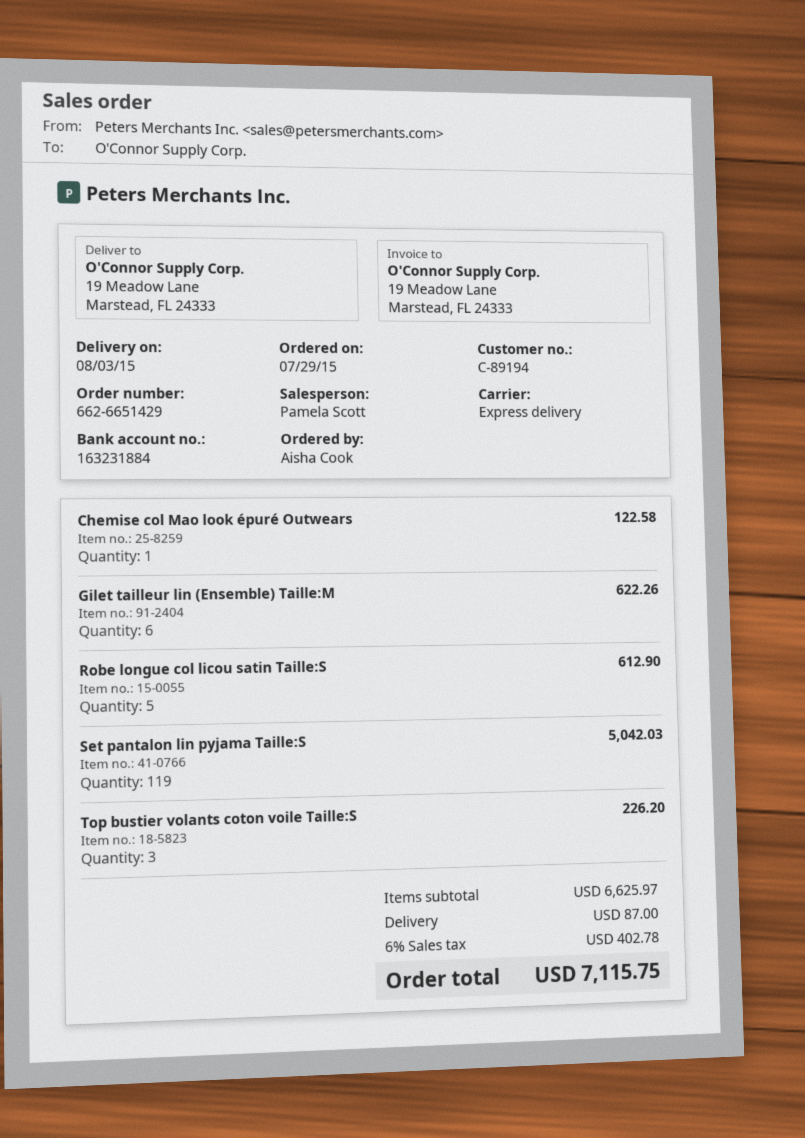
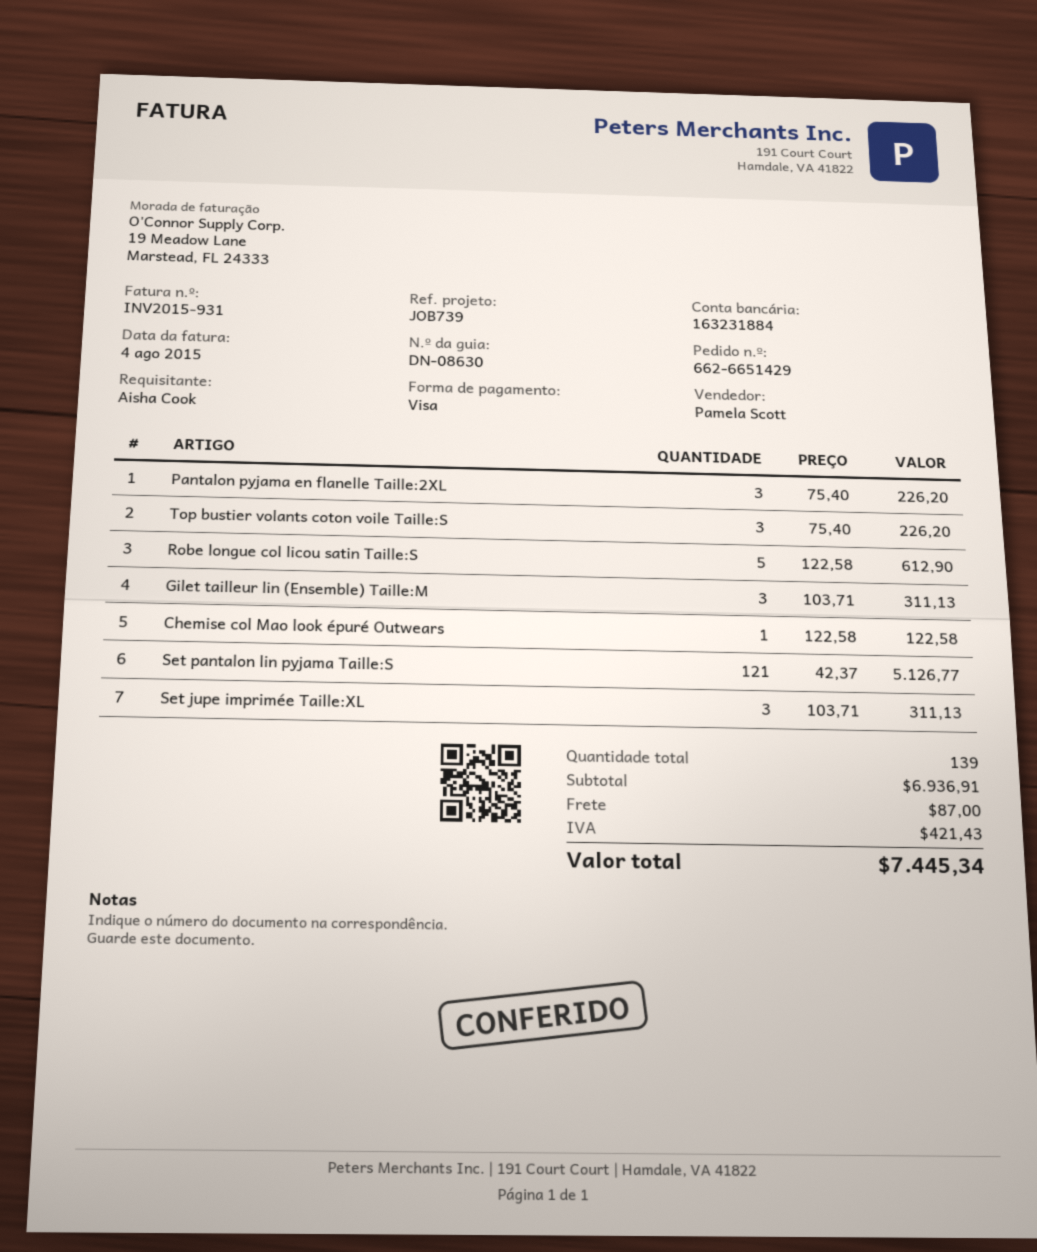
Gilet tailleur lin (Ensemble) Taille:M: 6 for 622.26 -> 3 for 311.13
Set pantalon lin pyjama Taille:S: 119 for 5042.03 -> 121 for 5126.77
Pantalon pyjama en flanelle Taille:2XL: none -> 3 for 226.20
Set jupe imprimée Taille:XL: none -> 3 for 311.13
subtotal: 6625.97 -> 6936.91
tax: 402.78 -> 421.43
total: 7115.75 -> 7445.34

